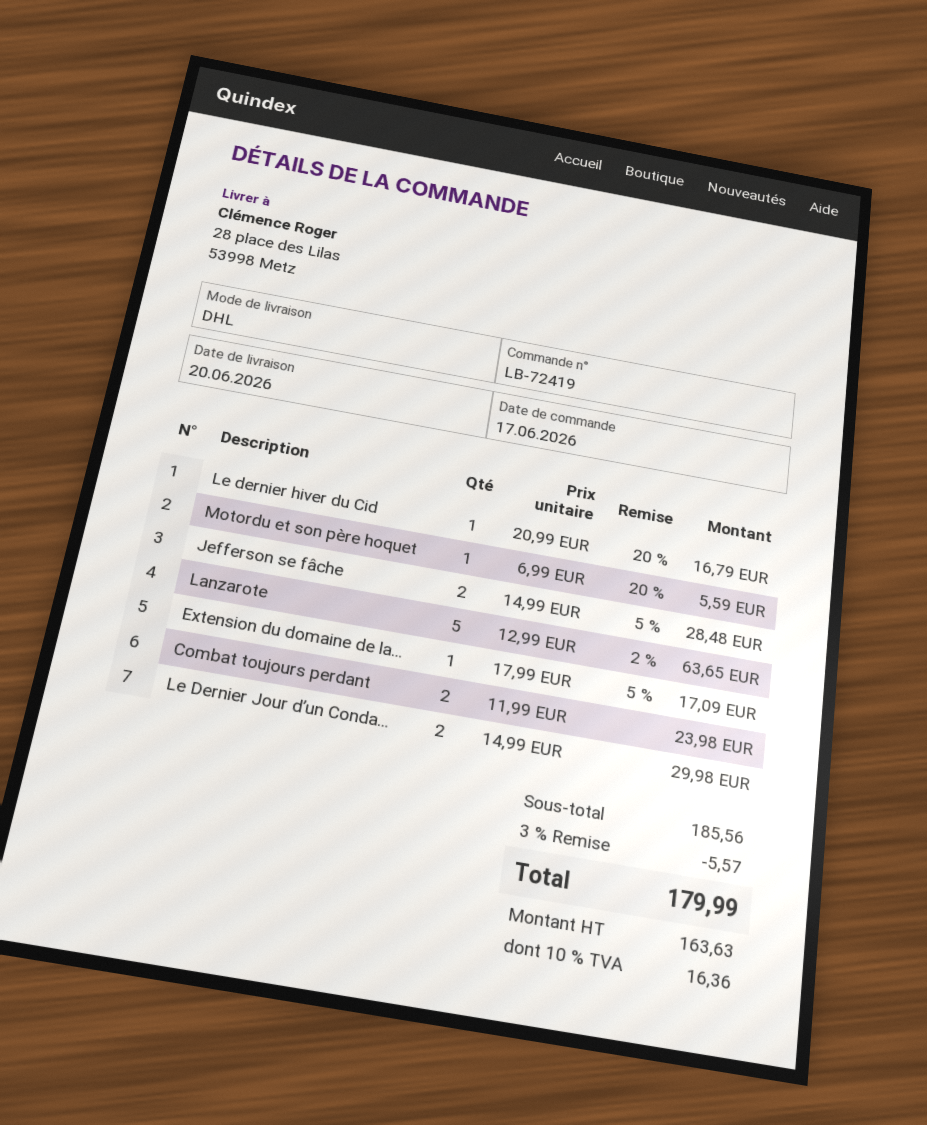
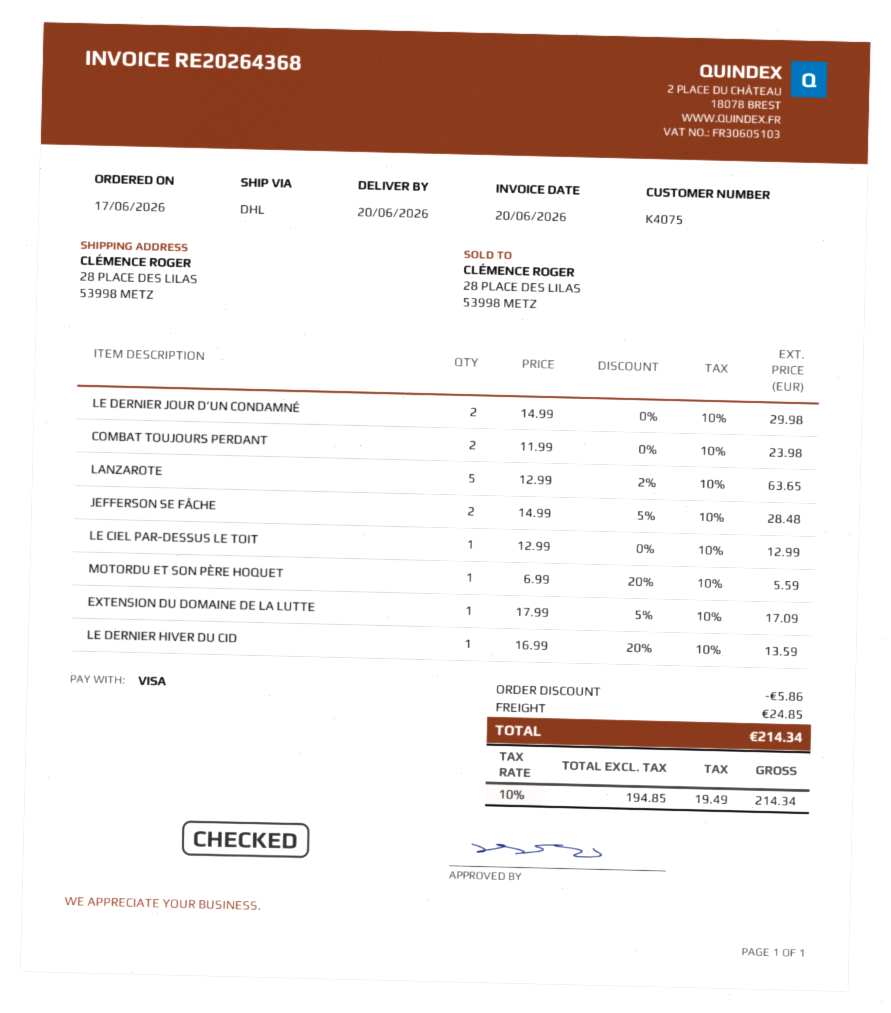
Le dernier hiver du Cid: 1 x 20.99 - 20% = 16.79 -> 1 x 16.99 - 20% = 13.59
LE CIEL PAR-DESSUS LE TOIT: none -> 1 x 12.99 = 12.99
discount: 5.57 -> 5.86
shipping: none -> 24.85
net: 163.63 -> 194.85
tax: 10% = 16.36 -> 10% = 19.49
total: 179.99 -> 214.34

